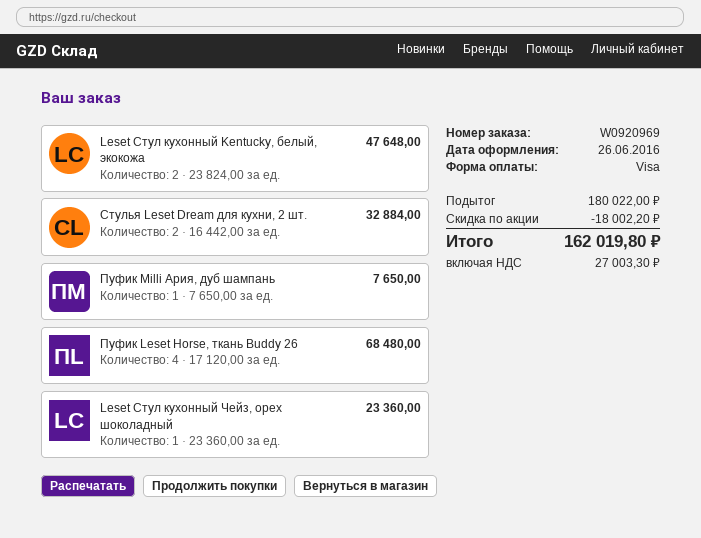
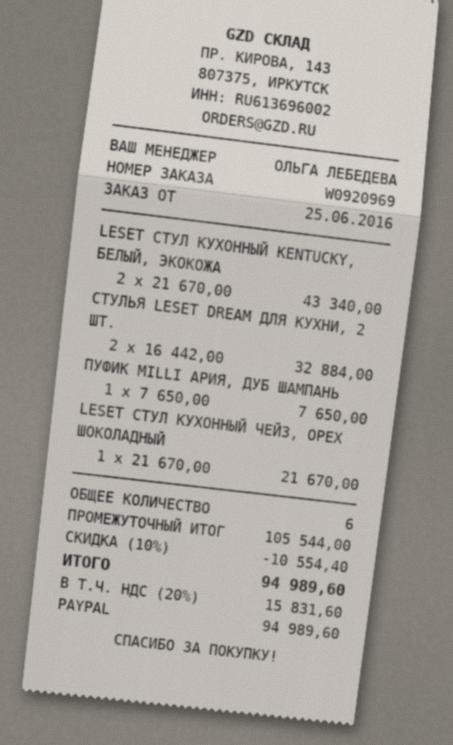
order date: 2016-06-26 -> 2016-06-25
payment method: Visa -> PayPal
Leset Стул кухонный Kentucky, белый, экокожа: 2 x 23824.00 = 47648.00 -> 2 x 21670.00 = 43340.00
Пуфик Leset Horse, ткань Buddy 26: 4 x 17120.00 = 68480.00 -> none
Leset Стул кухонный Чейз, орех шоколадный: 1 x 23360.00 = 23360.00 -> 1 x 21670.00 = 21670.00
subtotal: 180022.00 -> 105544.00
discount: 18002.20 -> 10554.40
tax: 27003.30 -> 15831.60
total: 162019.80 -> 94989.60

